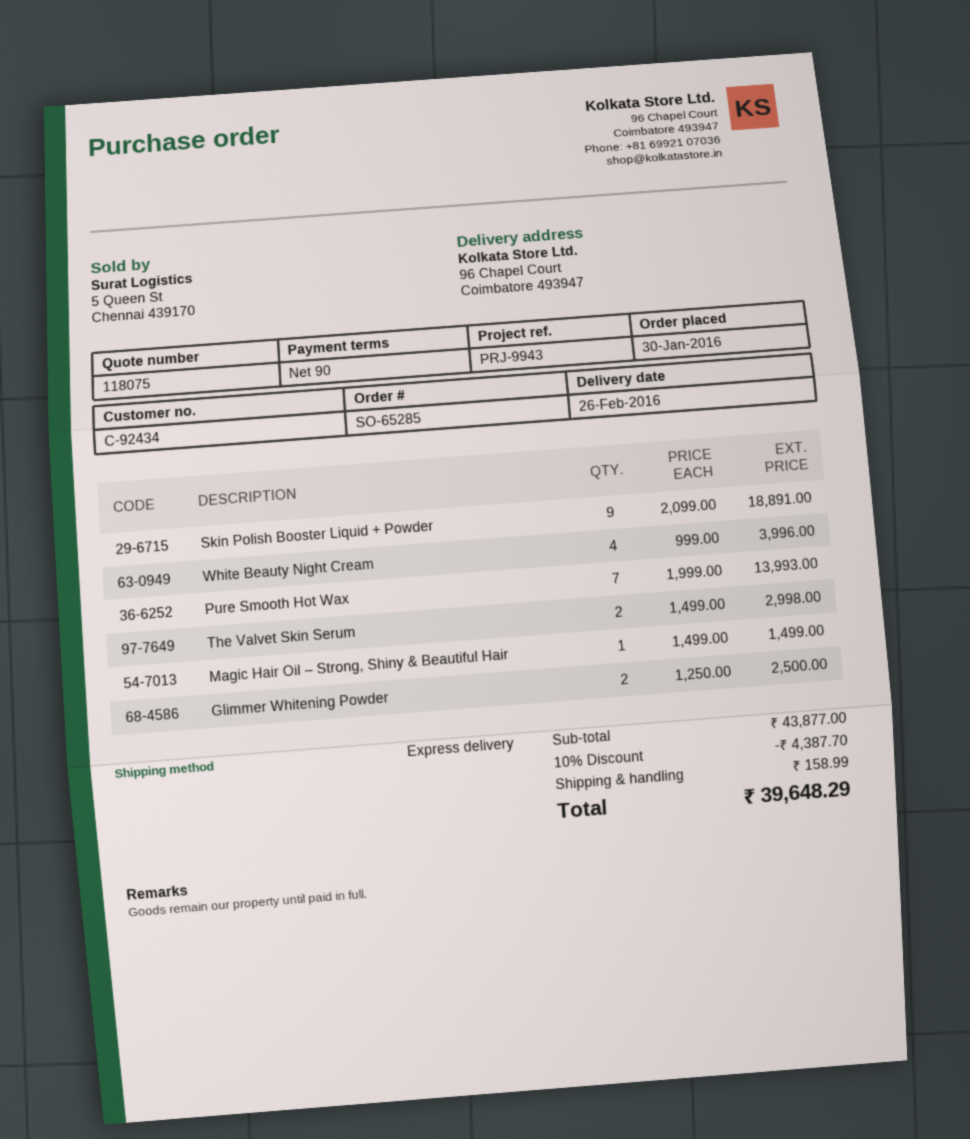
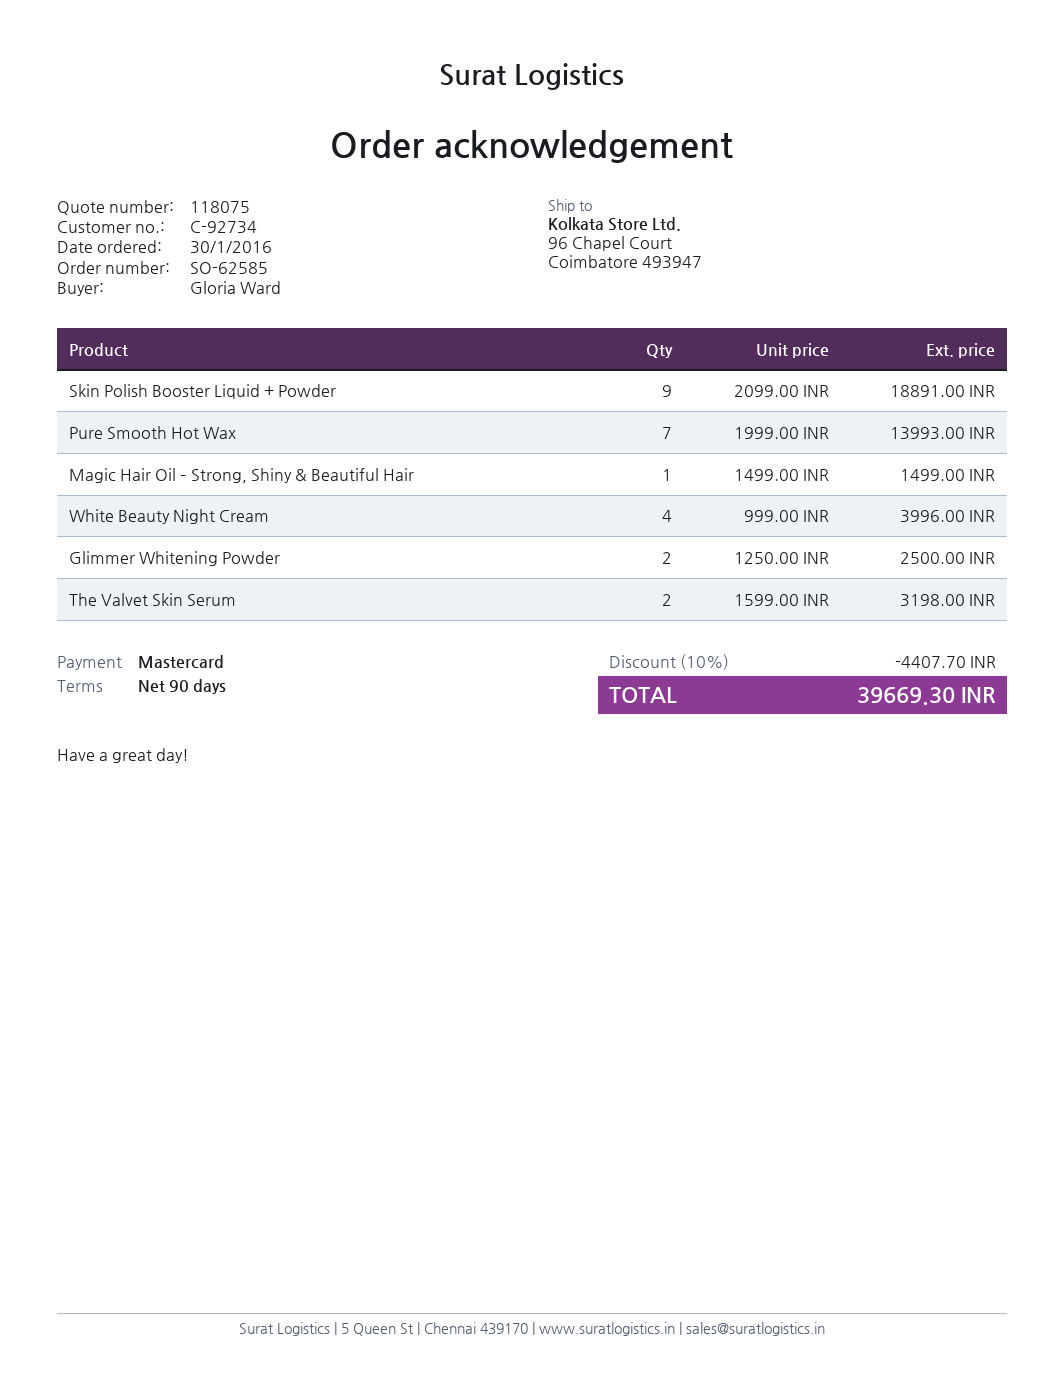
order number: SO-65285 -> SO-62585
customer number: C-92434 -> C-92734
The Valvet Skin Serum: 2 x 1499.00 = 2998.00 -> 2 x 1599.00 = 3198.00
discount: 10% = 4387.70 -> 10% = 4407.70
shipping: 158.99 -> none
total: 39648.29 -> 39669.30

